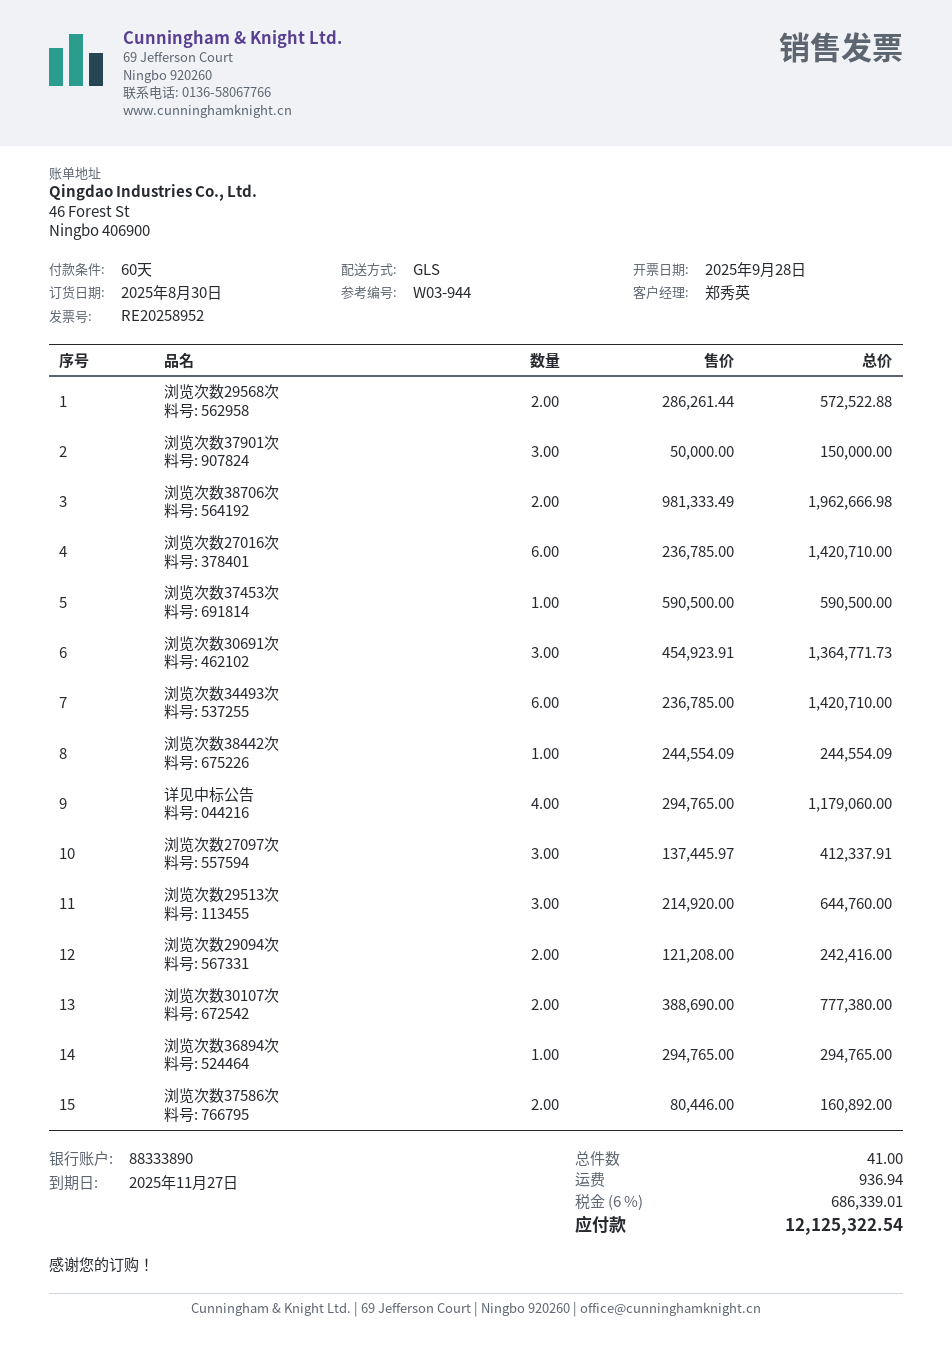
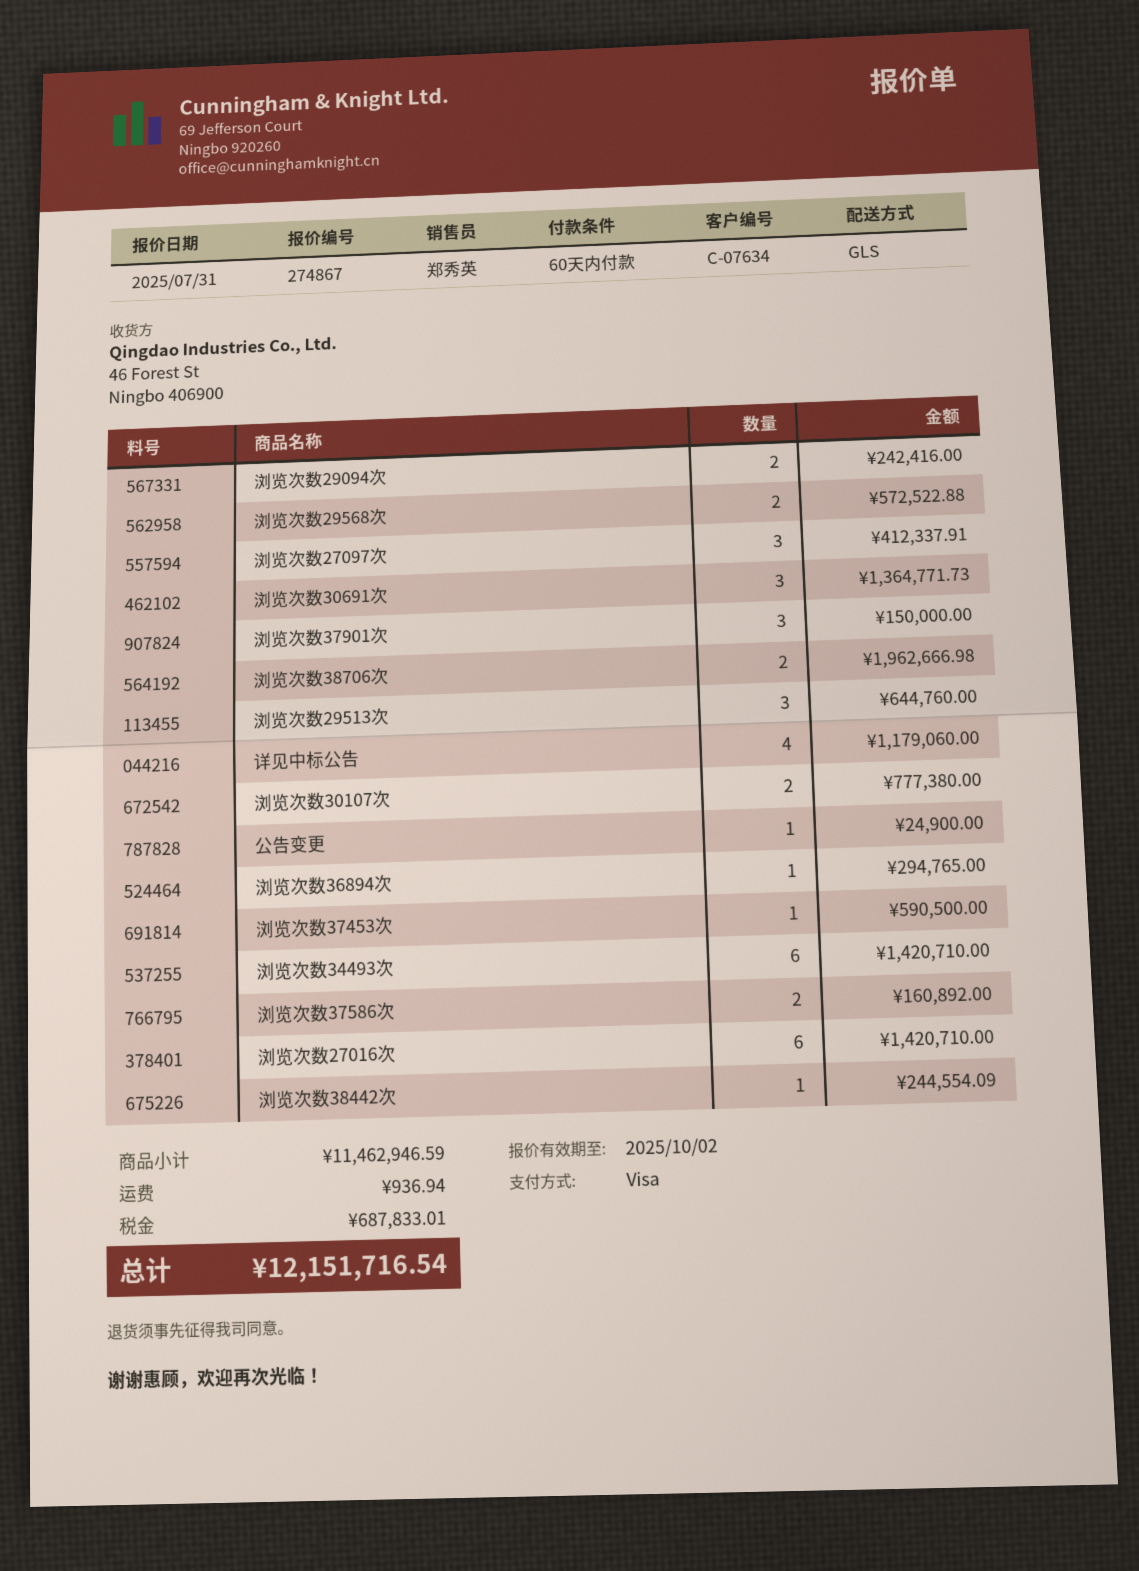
公告变更: none -> 1 for 24900.00
tax: 686339.01 -> 687833.01
total: 12125322.54 -> 12151716.54

